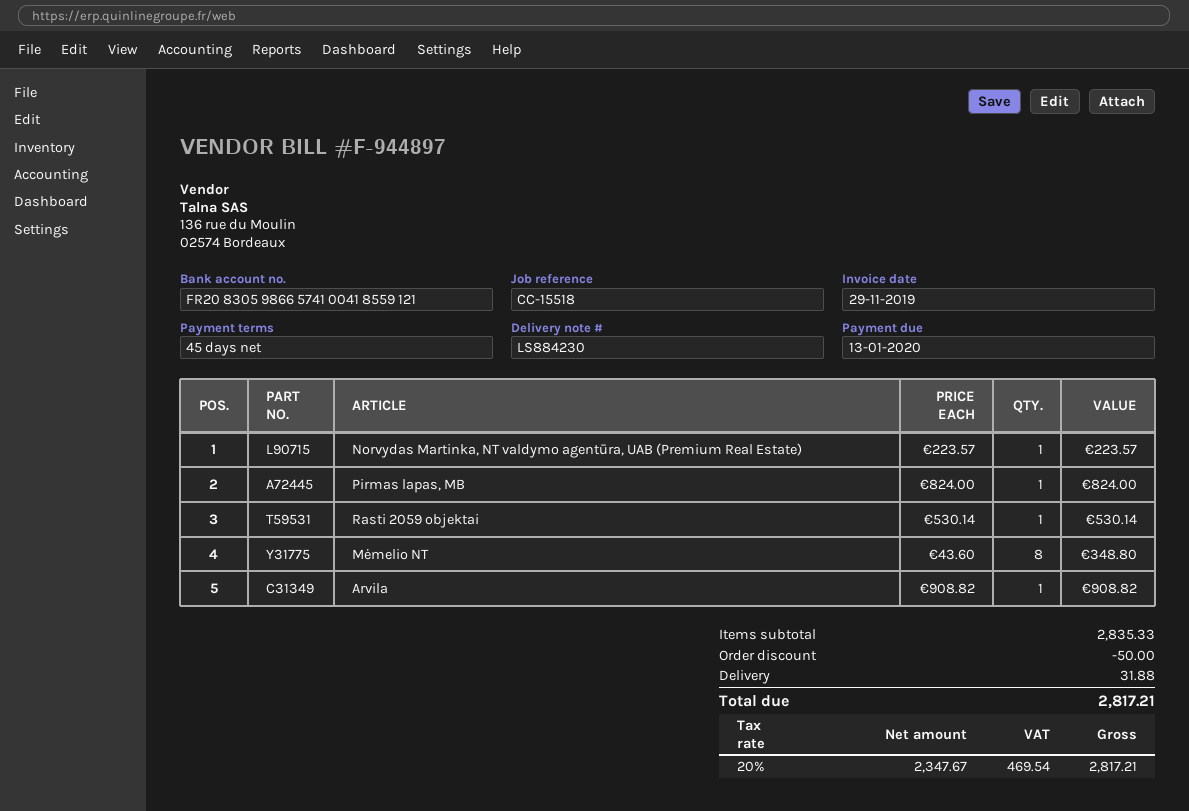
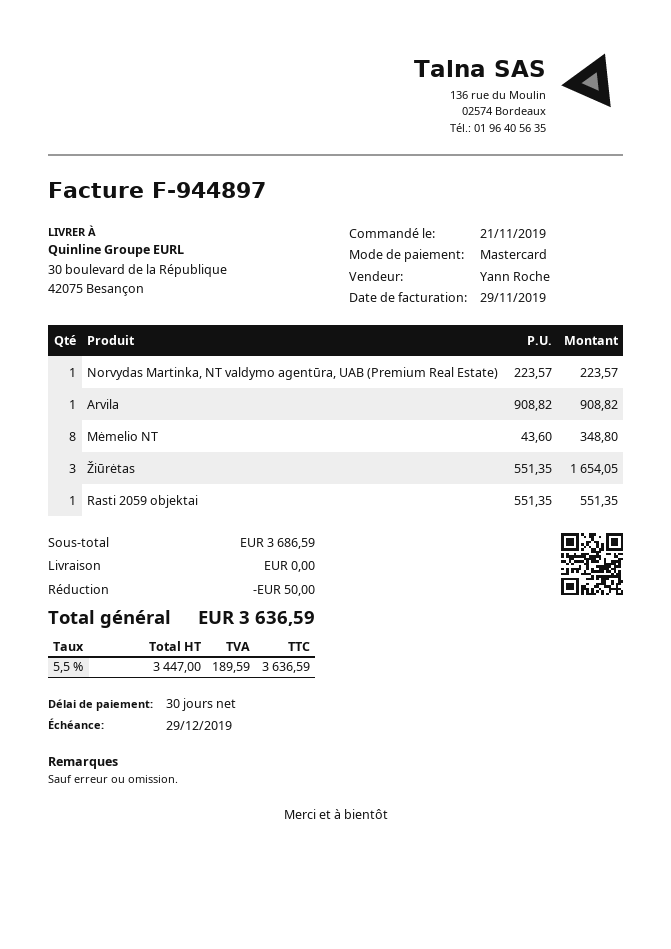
payment terms: 45 days -> 30 days
due date: 2020-01-13 -> 2019-12-29
Pirmas lapas, MB: 1 x 824.00 = 824.00 -> none
Rasti 2059 objektai: 1 x 530.14 = 530.14 -> 1 x 551.35 = 551.35
Žiūrėtas: none -> 3 x 551.35 = 1654.05
subtotal: 2835.33 -> 3686.59
shipping: 31.88 -> 0.00
net: 2347.67 -> 3447.00
tax: 20% = 469.54 -> 5.5% = 189.59
total: 2817.21 -> 3636.59

